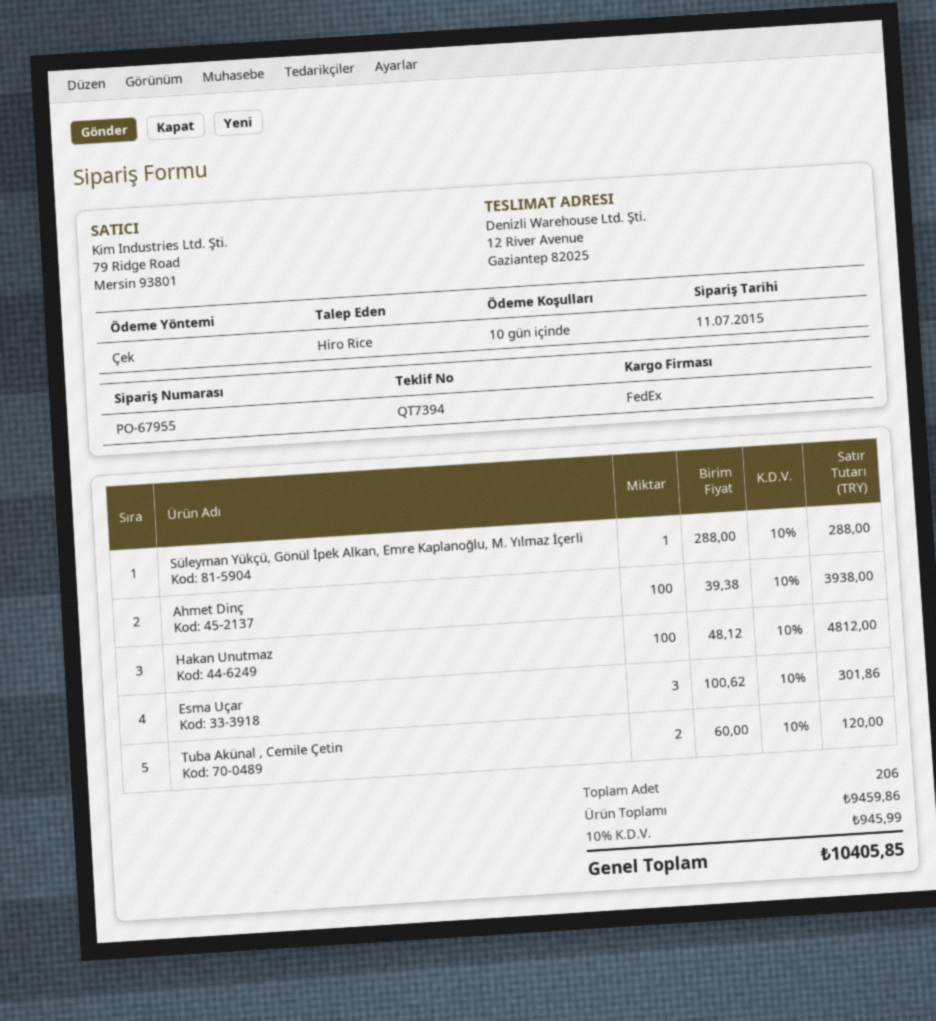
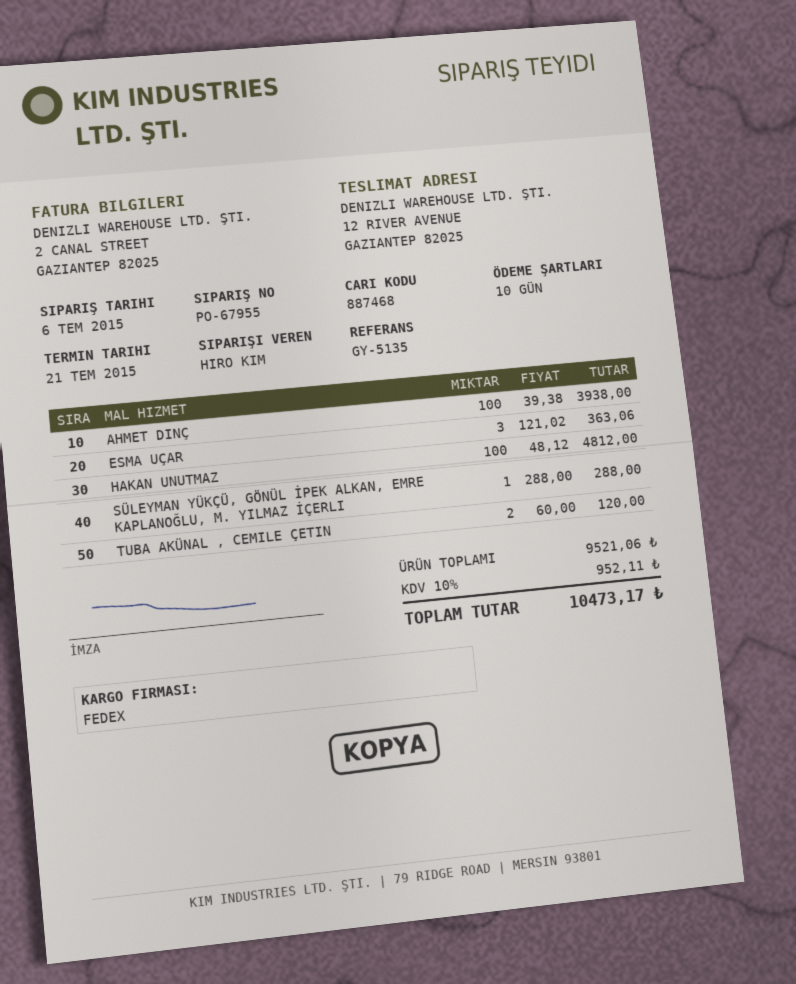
order date: 2015-07-11 -> 2015-07-06
ordered by: Hiro Rice -> HIRO KIM
Esma Uçar: 3 x 100.62 = 301.86 -> 3 x 121.02 = 363.06
subtotal: 9459.86 -> 9521.06
tax: 10% = 945.99 -> 10% = 952.11
total: 10405.85 -> 10473.17

